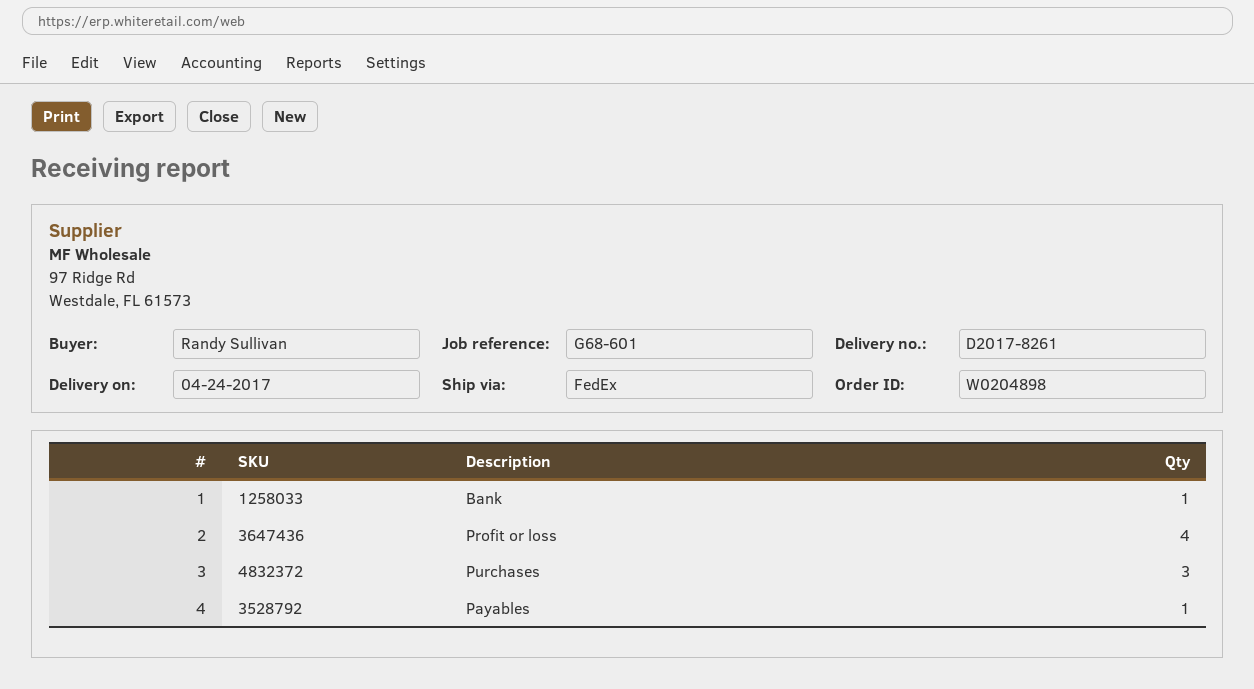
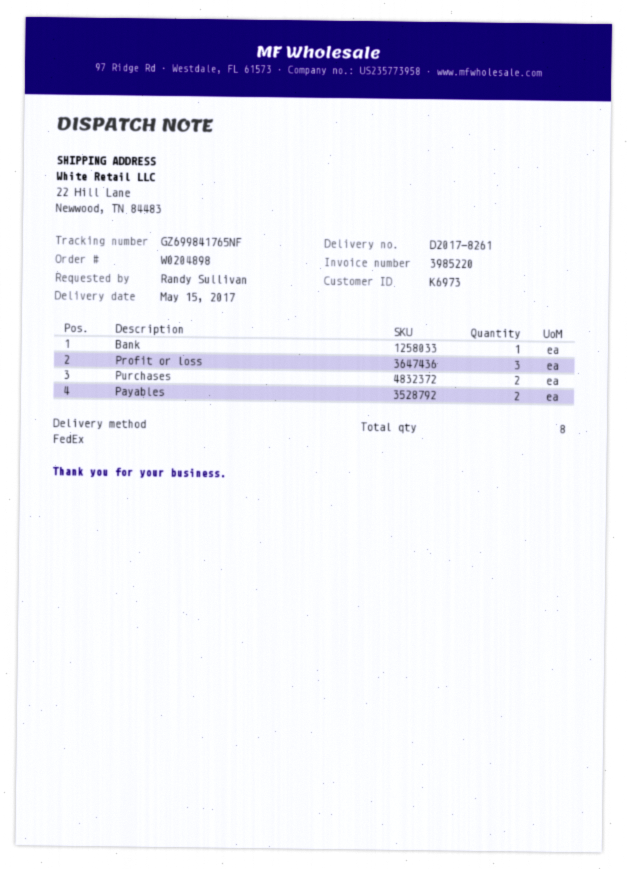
delivery date: 2017-04-24 -> 2017-05-15
Profit or loss: 4 -> 3
Purchases: 3 -> 2
Payables: 1 -> 2

